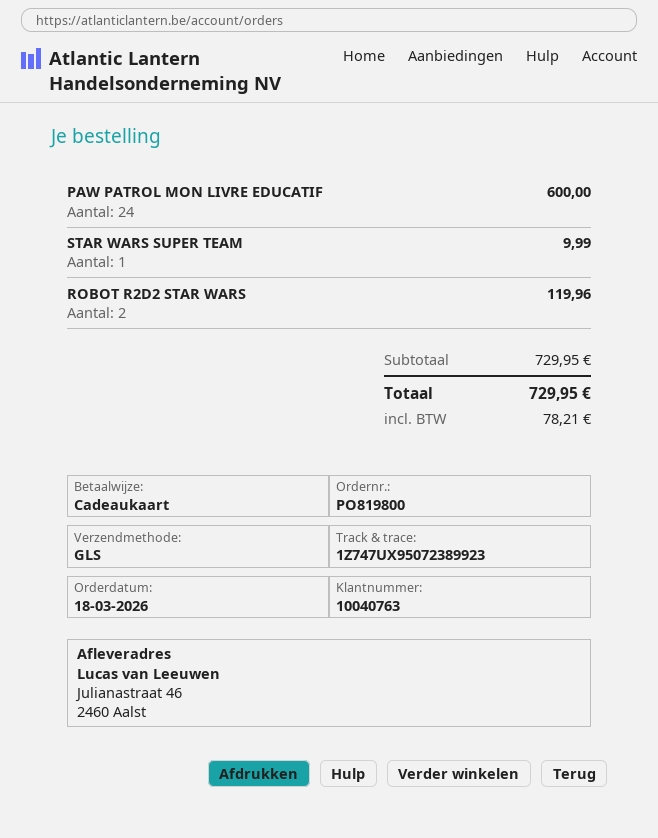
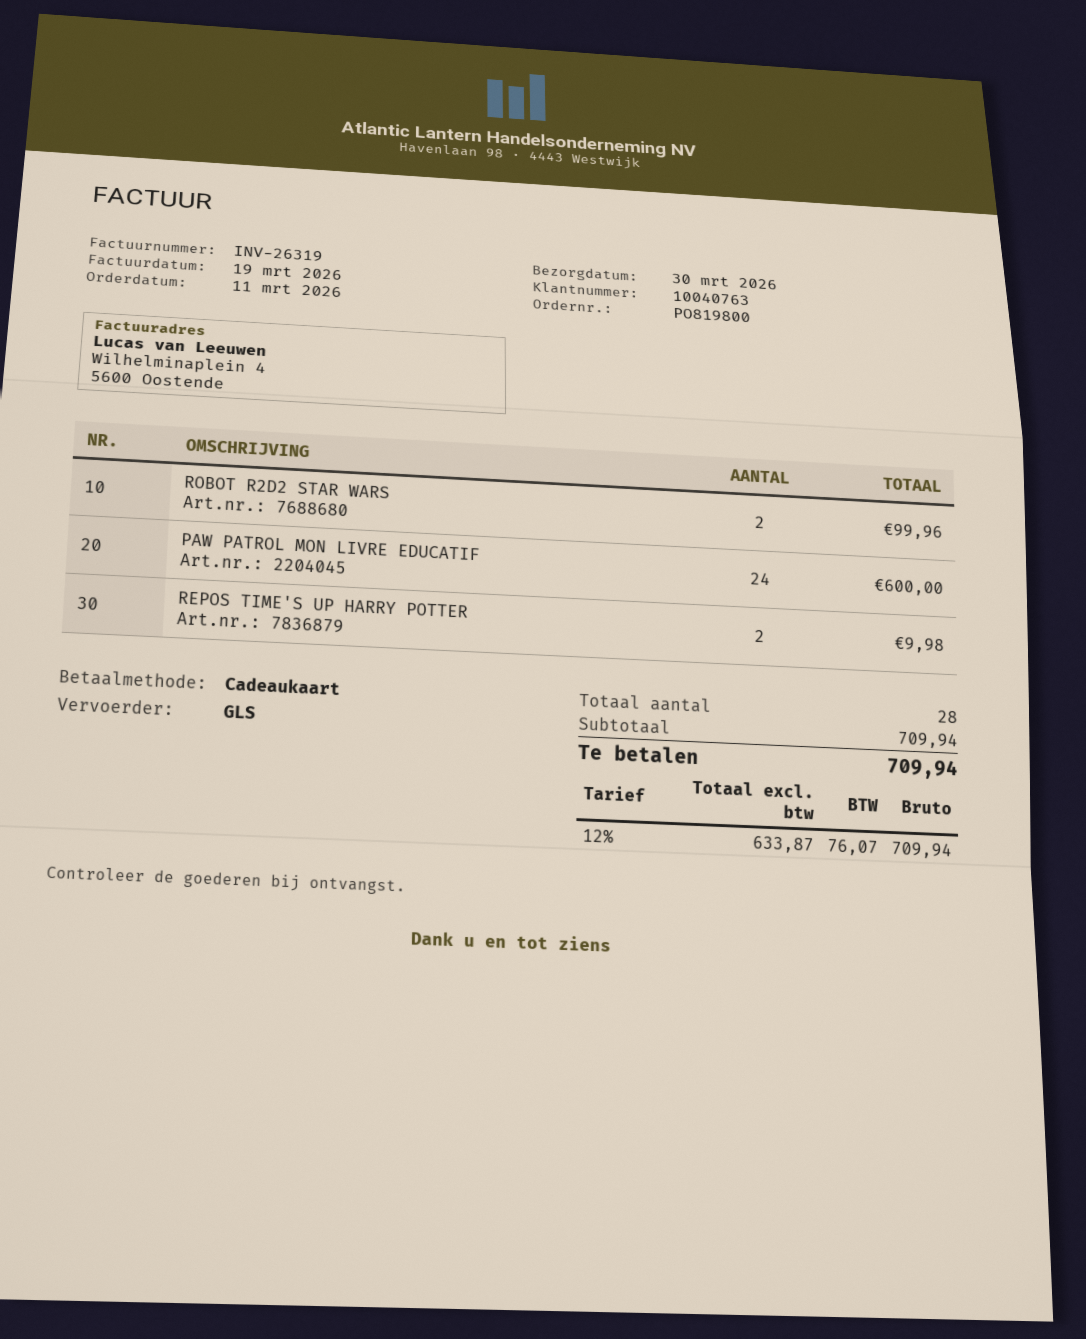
order date: 2026-03-18 -> 2026-03-11
STAR WARS SUPER TEAM: 1 for 9.99 -> none
ROBOT R2D2 STAR WARS: 2 for 119.96 -> 2 for 99.96
REPOS TIME'S UP HARRY POTTER: none -> 2 for 9.98
subtotal: 729.95 -> 709.94
tax: 78.21 -> 76.07
total: 729.95 -> 709.94

